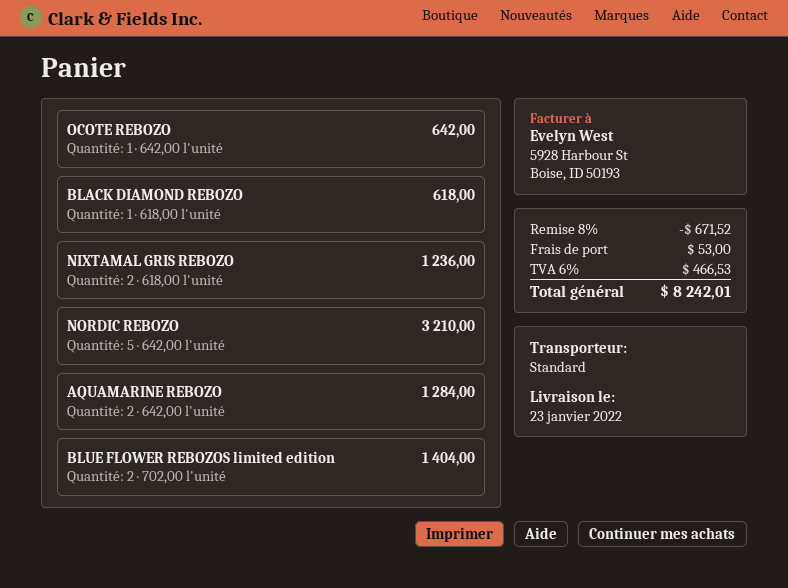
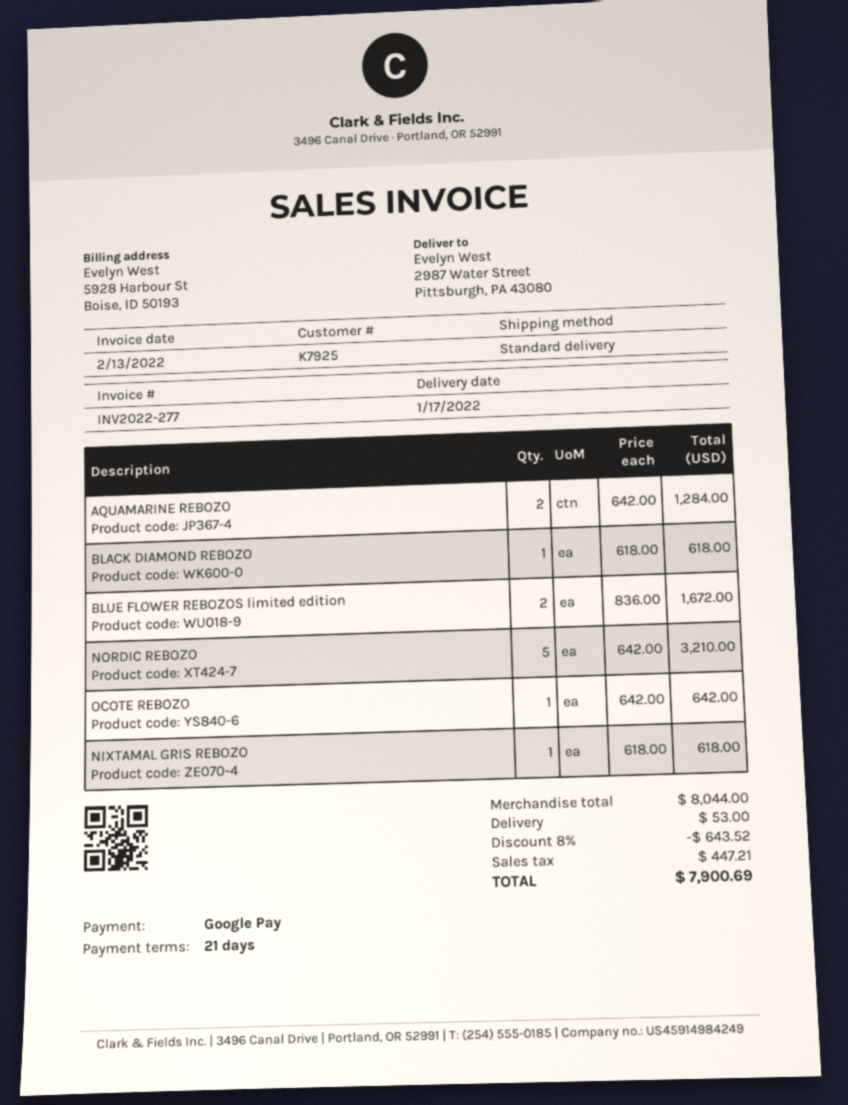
delivery date: 2022-01-23 -> 2022-01-17
NIXTAMAL GRIS REBOZO: 2 x 618.00 = 1236.00 -> 1 x 618.00 = 618.00
BLUE FLOWER REBOZOS limited edition: 2 x 702.00 = 1404.00 -> 2 x 836.00 = 1672.00
discount: 8% = 671.52 -> 8% = 643.52
tax: 466.53 -> 447.21
total: 8242.01 -> 7900.69

